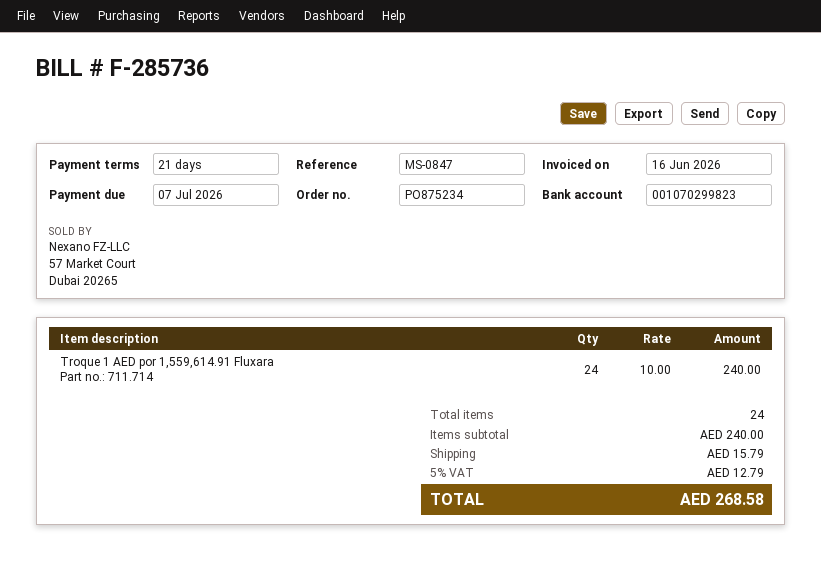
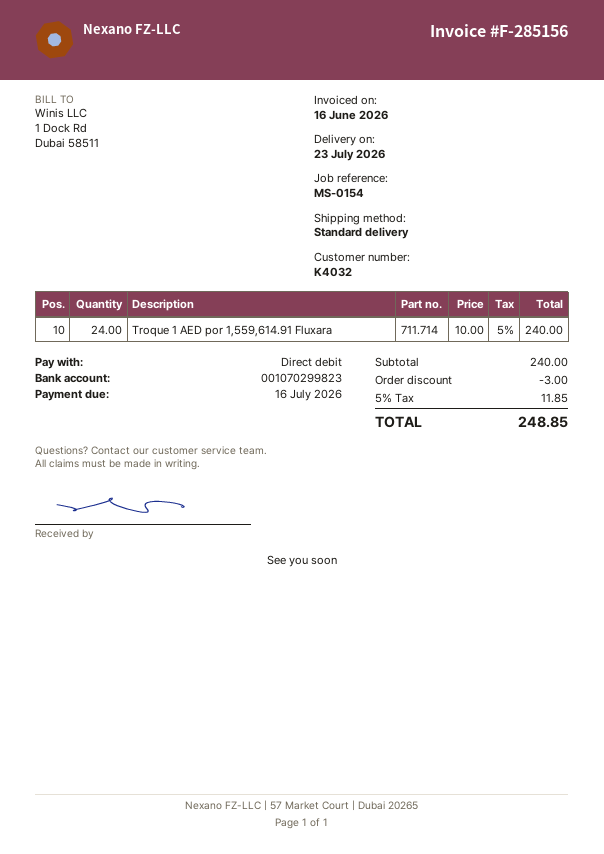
invoice number: F-285736 -> F-285156
due date: 2026-07-07 -> 2026-07-16
reference: MS-0847 -> MS-0154
discount: none -> 3.00
shipping: 15.79 -> none
tax: 5% = 12.79 -> 5% = 11.85
total: 268.58 -> 248.85

